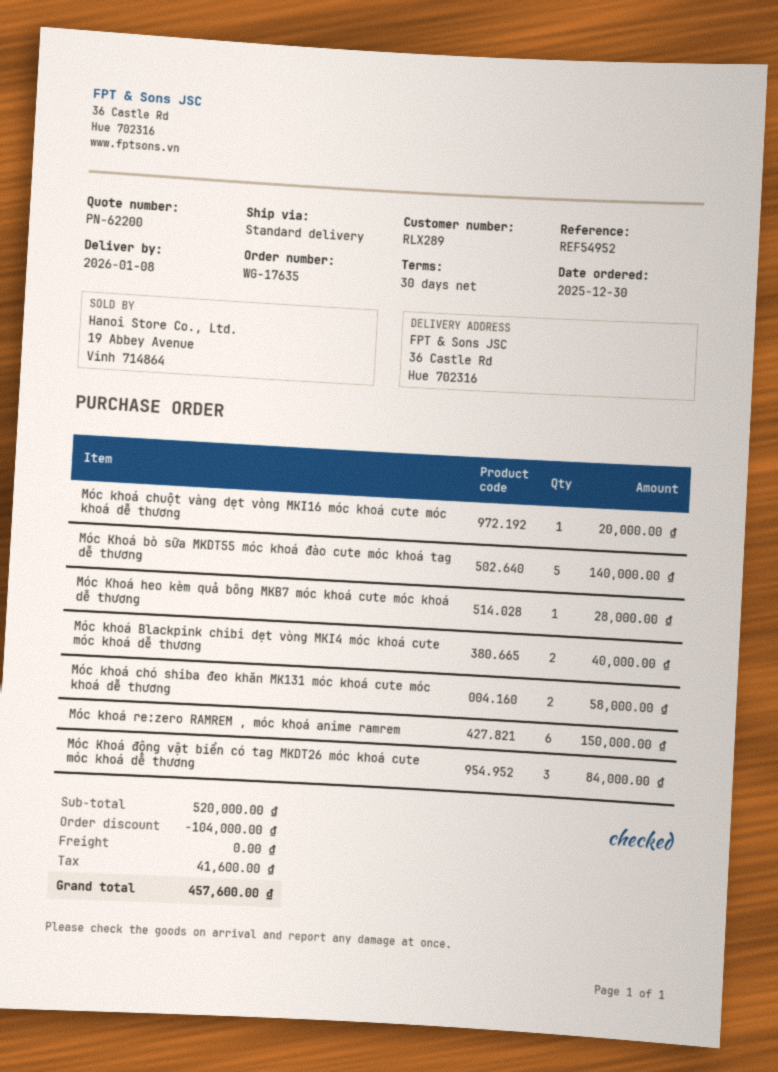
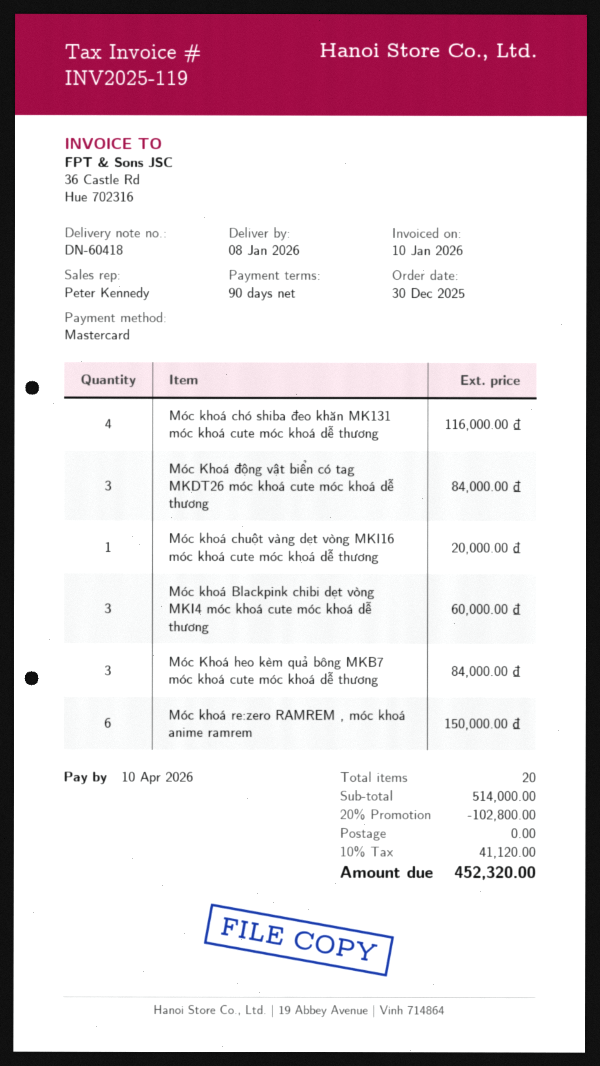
payment terms: 30 days -> 90 days
Móc Khoá bò sữa MKDT55 móc khoá đào cute móc khoá tag dễ thương: 5 for 140000.00 -> none
Móc Khoá heo kèm quả bông MKB7 móc khoá cute móc khoá dễ thương: 1 for 28000.00 -> 3 for 84000.00
Móc khoá Blackpink chibi dẹt vòng MKI4 móc khoá cute móc khoá dễ thương: 2 for 40000.00 -> 3 for 60000.00
Móc khoá chó shiba đeo khăn MK131 móc khoá cute móc khoá dễ thương: 2 for 58000.00 -> 4 for 116000.00
subtotal: 520000.00 -> 514000.00
discount: 104000.00 -> 102800.00
tax: 41600.00 -> 41120.00
total: 457600.00 -> 452320.00

